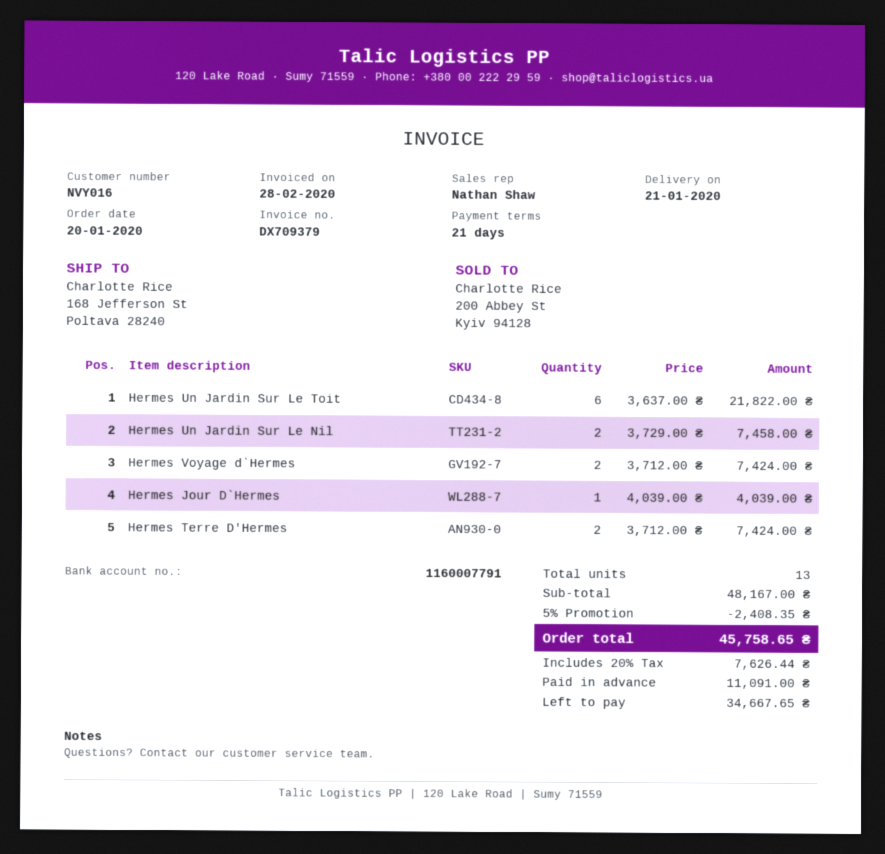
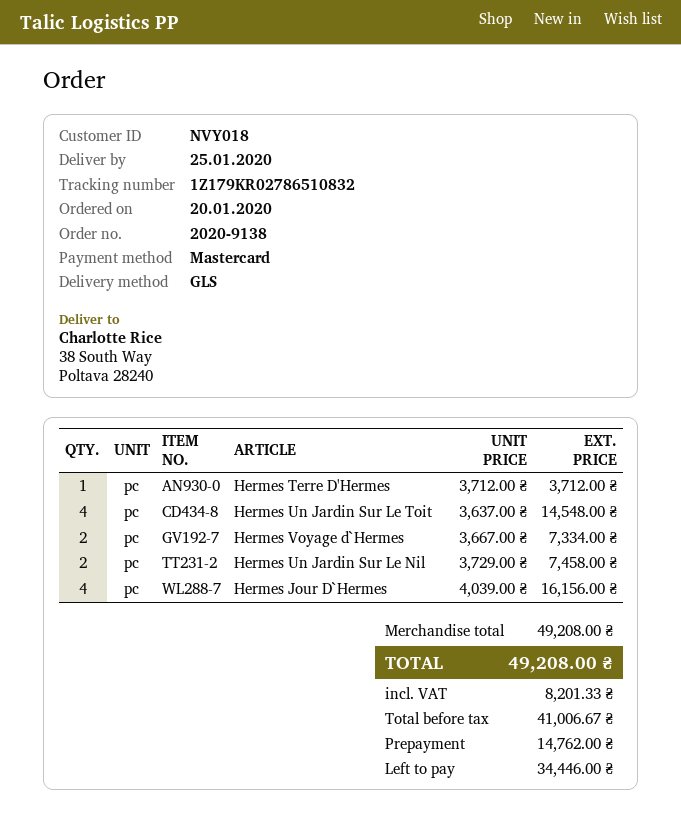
delivery date: 2020-01-21 -> 2020-01-25
customer number: NVY016 -> NVY018
ship to: 168 Jefferson St, Poltava 28240 -> 38 South Way, Poltava 28240
Hermes Un Jardin Sur Le Toit: 6 x 3637.00 = 21822.00 -> 4 x 3637.00 = 14548.00
Hermes Voyage d`Hermes: 2 x 3712.00 = 7424.00 -> 2 x 3667.00 = 7334.00
Hermes Jour D`Hermes: 1 x 4039.00 = 4039.00 -> 4 x 4039.00 = 16156.00
Hermes Terre D'Hermes: 2 x 3712.00 = 7424.00 -> 1 x 3712.00 = 3712.00
subtotal: 48167.00 -> 49208.00
discount: 5% = 2408.35 -> none
tax: 7626.44 -> 8201.33
total: 45758.65 -> 49208.00
deposit: 11091.00 -> 14762.00
balance: 34667.65 -> 34446.00

